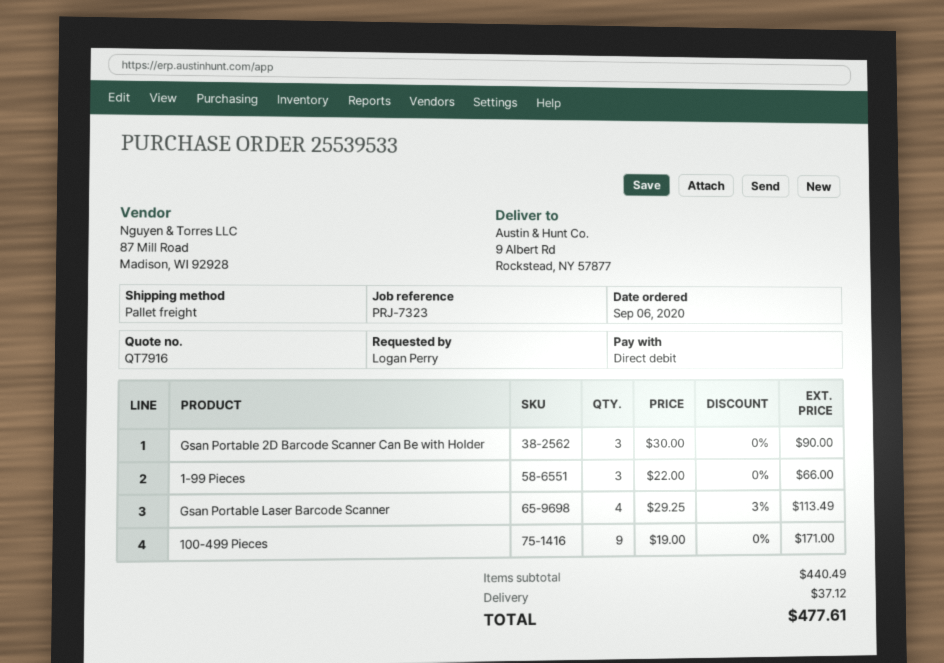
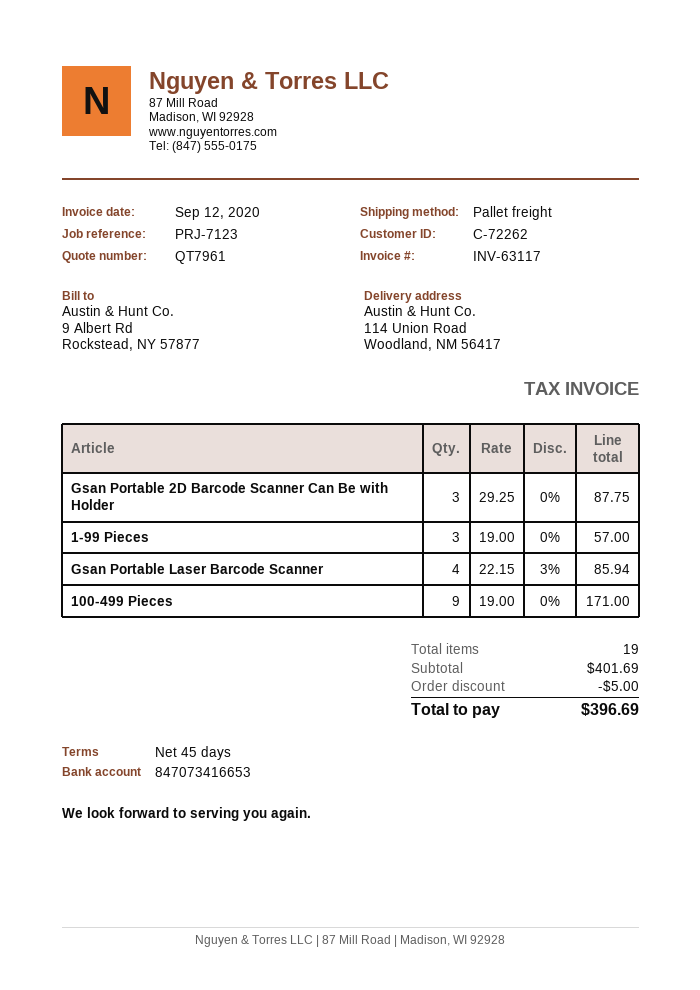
quote number: QT7916 -> QT7961
reference: PRJ-7323 -> PRJ-7123
ship to: 9 Albert Rd, Rockstead, NY 57877 -> 114 Union Road, Woodland, NM 56417
Gsan Portable 2D Barcode Scanner Can Be with Holder: 3 x 30.00 = 90.00 -> 3 x 29.25 = 87.75
1-99 Pieces: 3 x 22.00 = 66.00 -> 3 x 19.00 = 57.00
Gsan Portable Laser Barcode Scanner: 4 x 29.25 - 3% = 113.49 -> 4 x 22.15 - 3% = 85.94
subtotal: 440.49 -> 401.69
discount: none -> 5.00
shipping: 37.12 -> none
total: 477.61 -> 396.69

